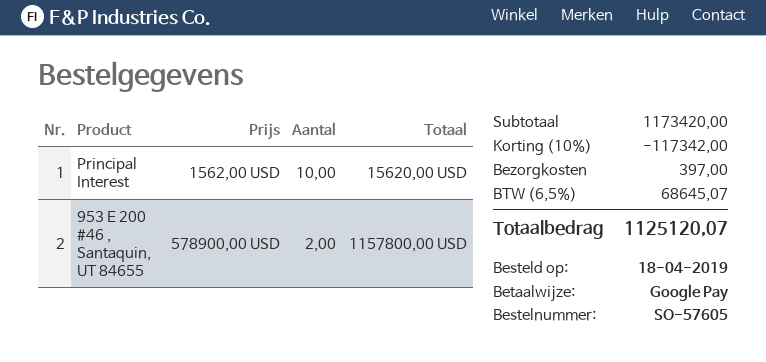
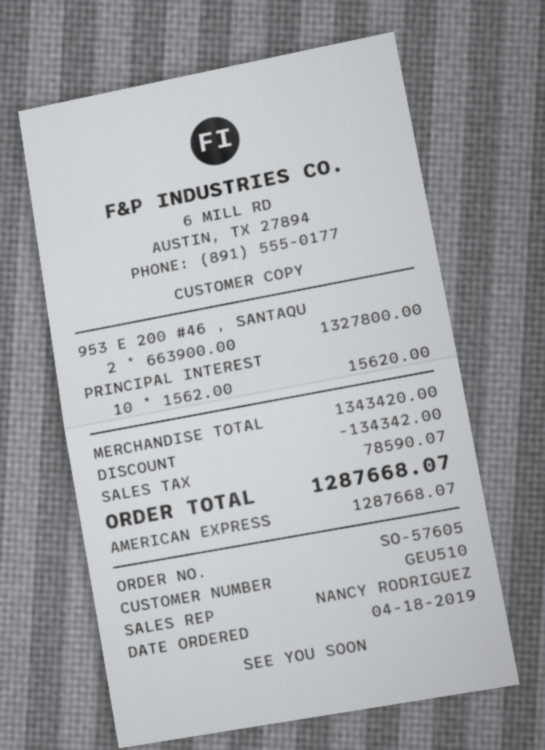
payment method: Google Pay -> American Express
953 E 200 #46 , Santaquin, UT 84655: 2 x 578900.00 = 1157800.00 -> 2 x 663900.00 = 1327800.00
subtotal: 1173420.00 -> 1343420.00
discount: 117342.00 -> 134342.00
shipping: 397.00 -> none
tax: 68645.07 -> 78590.07
total: 1125120.07 -> 1287668.07

